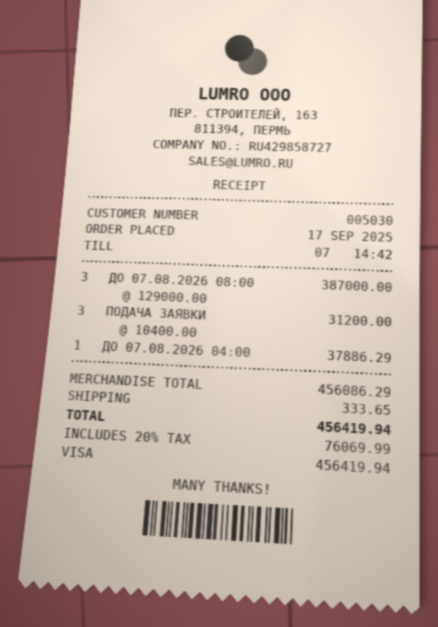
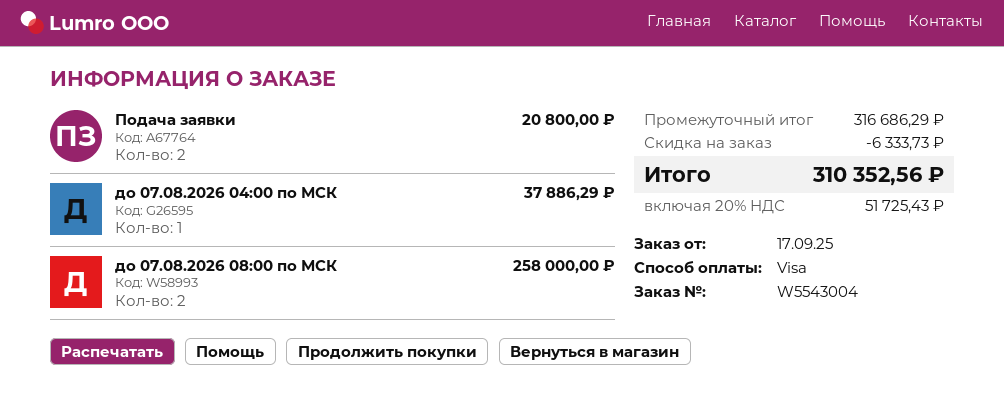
ДО 07.08.2026 08:00: 3 for 387000.00 -> 2 for 258000.00
ПОДАЧА ЗАЯВКИ: 3 for 31200.00 -> 2 for 20800.00
subtotal: 456086.29 -> 316686.29
discount: none -> 6333.73
shipping: 333.65 -> none
tax: 20% = 76069.99 -> 20% = 51725.43
total: 456419.94 -> 310352.56

